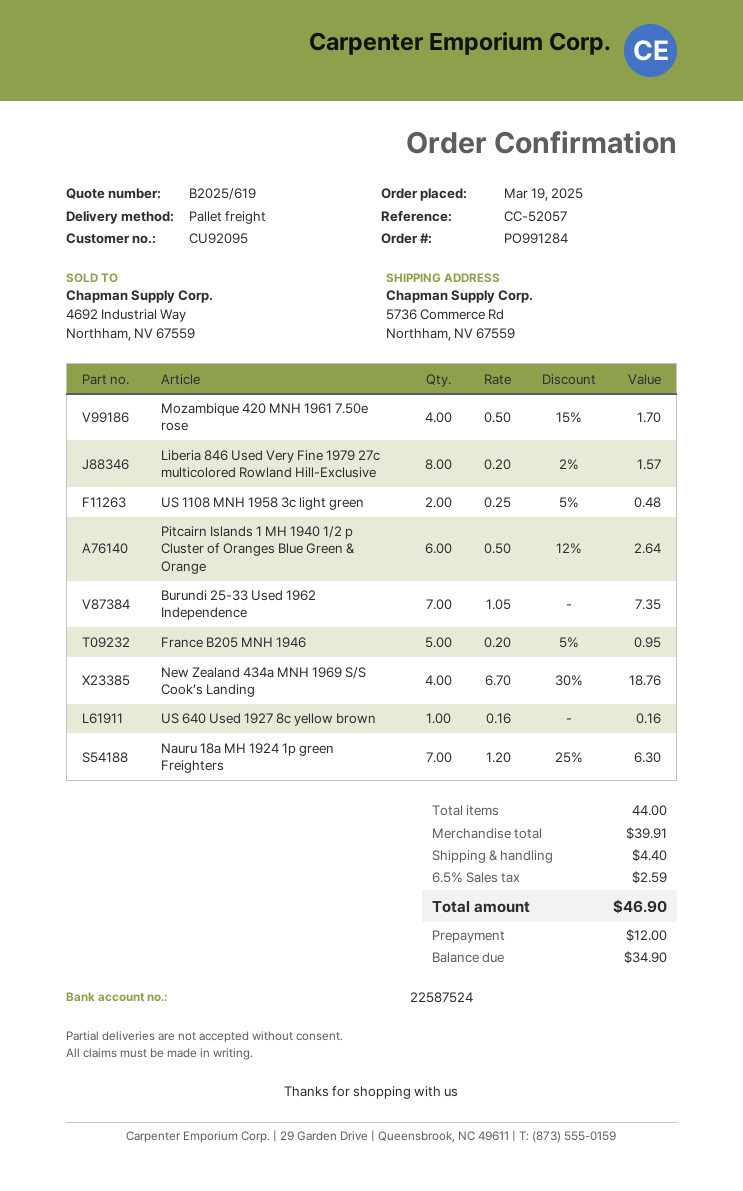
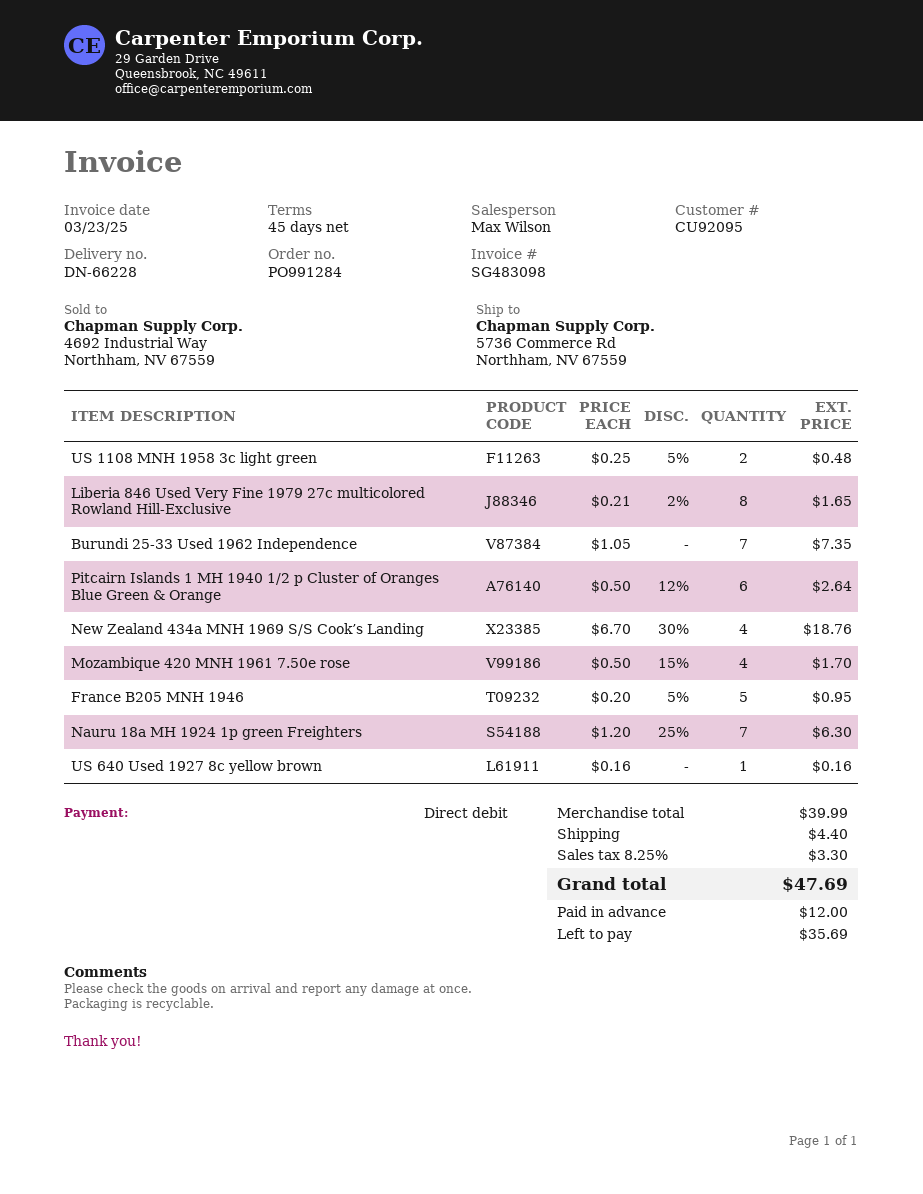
Liberia 846 Used Very Fine 1979 27c multicolored Rowland Hill-Exclusive: 8 x 0.20 - 2% = 1.57 -> 8 x 0.21 - 2% = 1.65
subtotal: 39.91 -> 39.99
tax: 6.5% = 2.59 -> 8.25% = 3.30
total: 46.90 -> 47.69
balance: 34.90 -> 35.69

